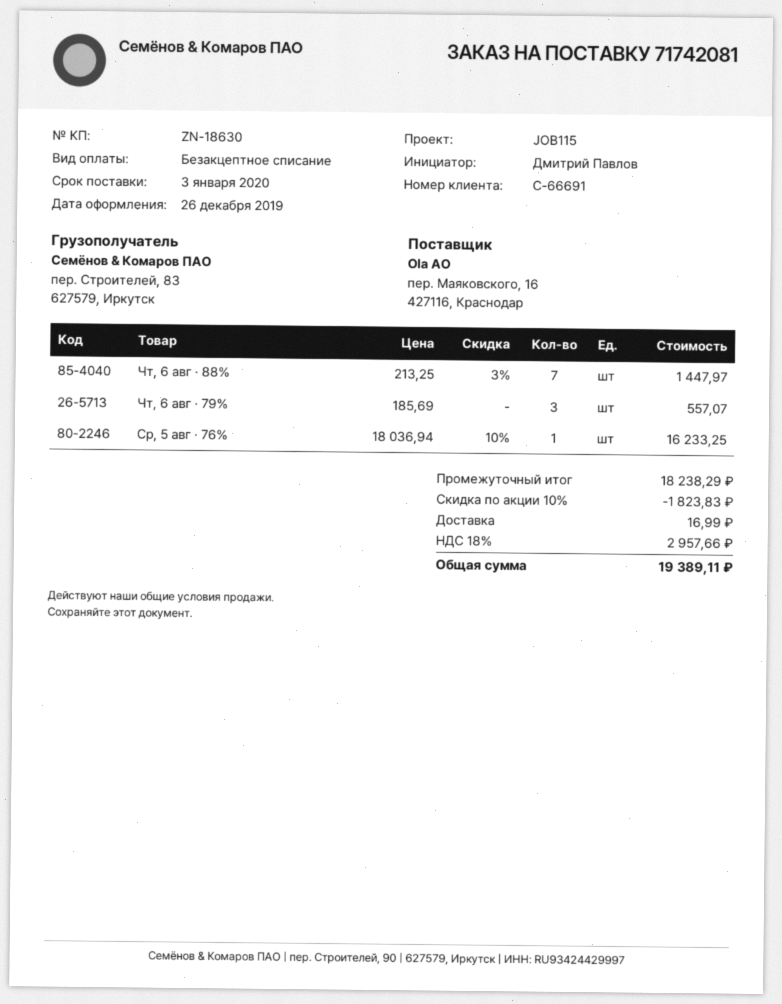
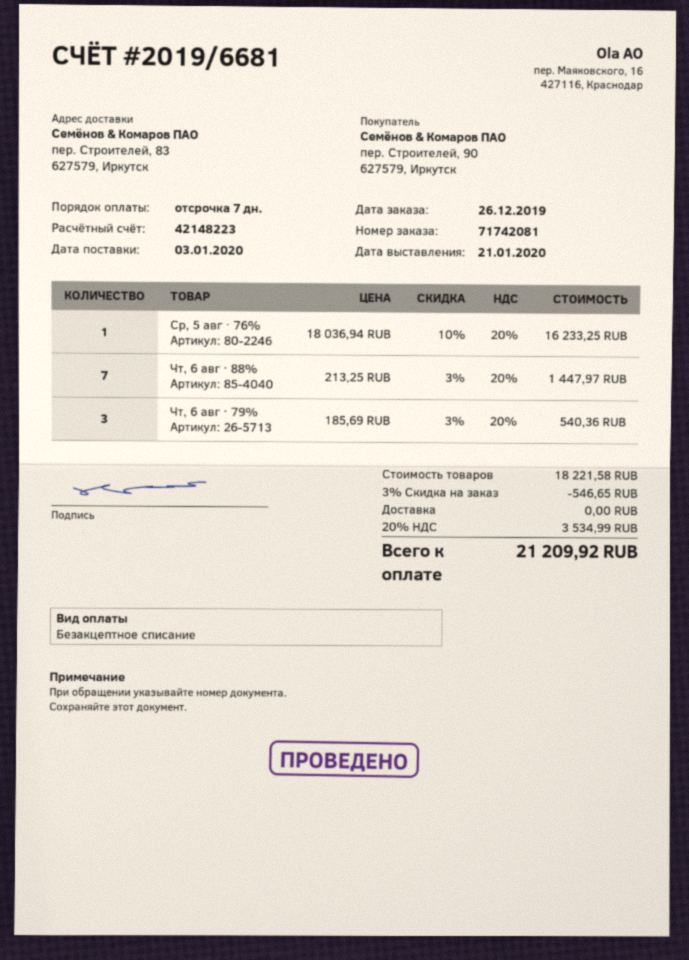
Чт, 6 авг · 79%: 3 x 185.69 = 557.07 -> 3 x 185.69 - 3% = 540.36
subtotal: 18238.29 -> 18221.58
discount: 10% = 1823.83 -> 3% = 546.65
shipping: 16.99 -> 0.00
tax: 18% = 2957.66 -> 20% = 3534.99
total: 19389.11 -> 21209.92

